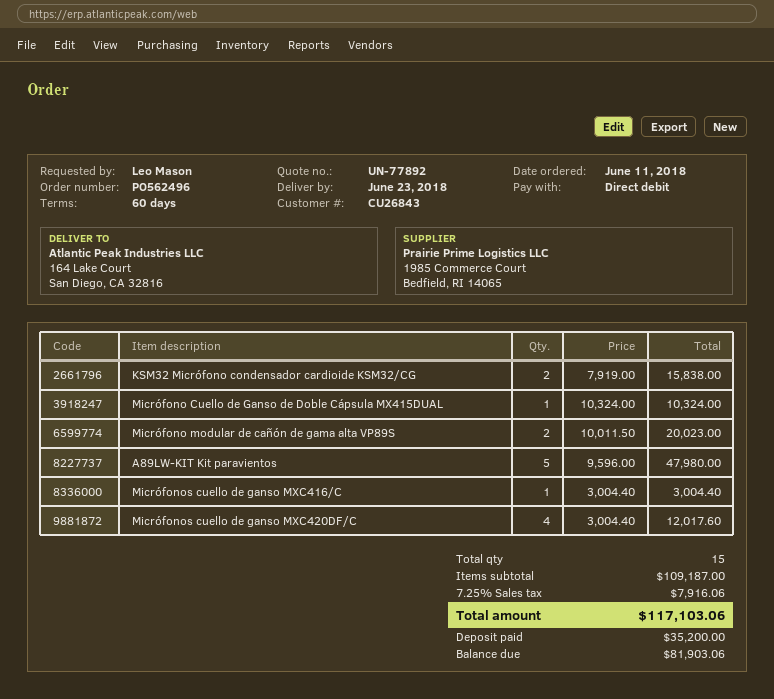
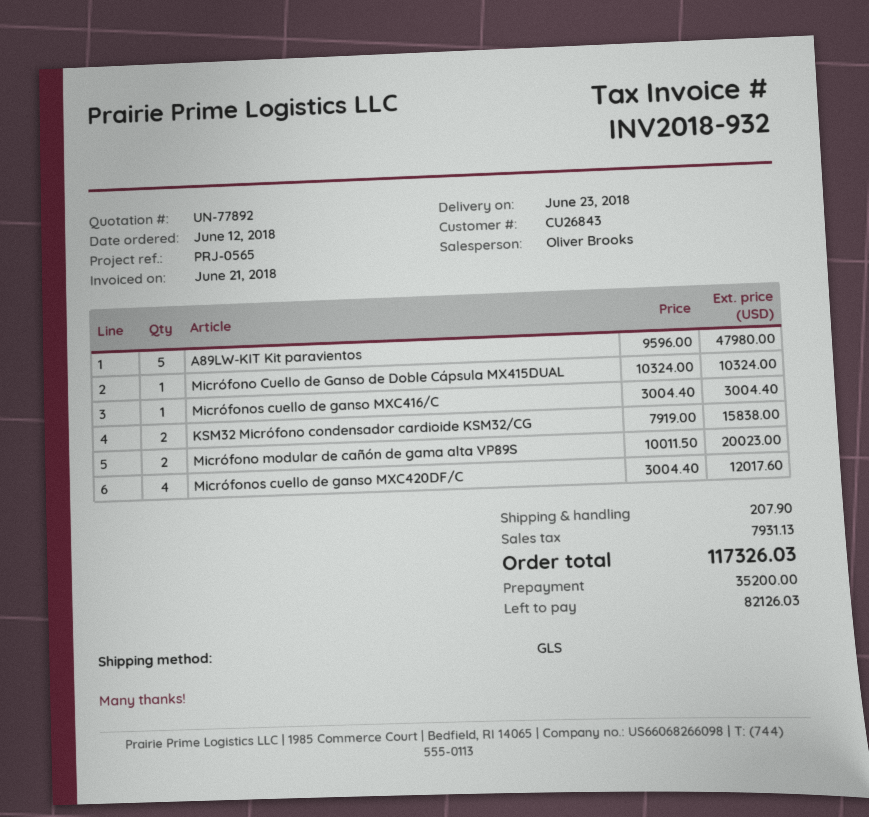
order date: 2018-06-11 -> 2018-06-12
shipping: none -> 207.90
tax: 7916.06 -> 7931.13
total: 117103.06 -> 117326.03
balance: 81903.06 -> 82126.03

